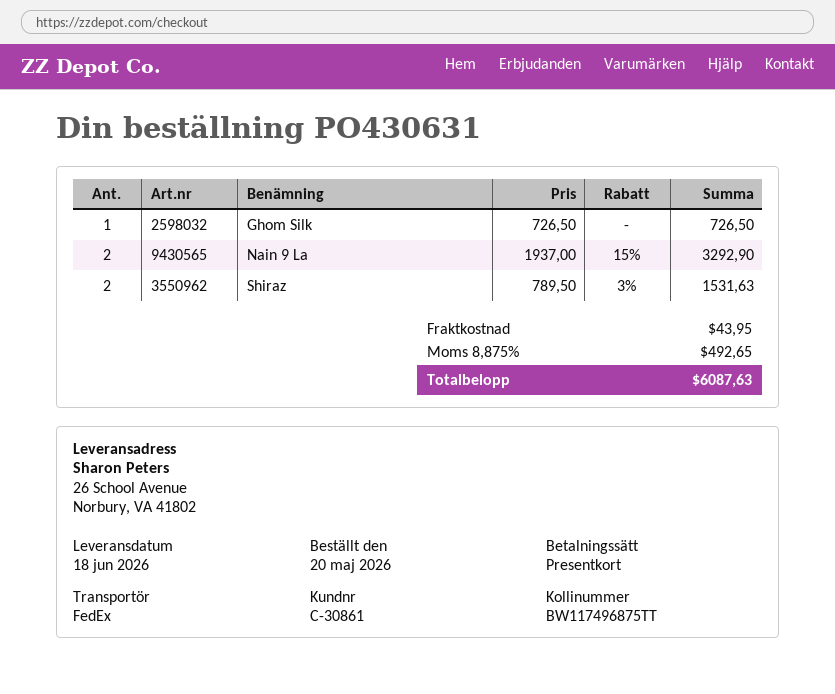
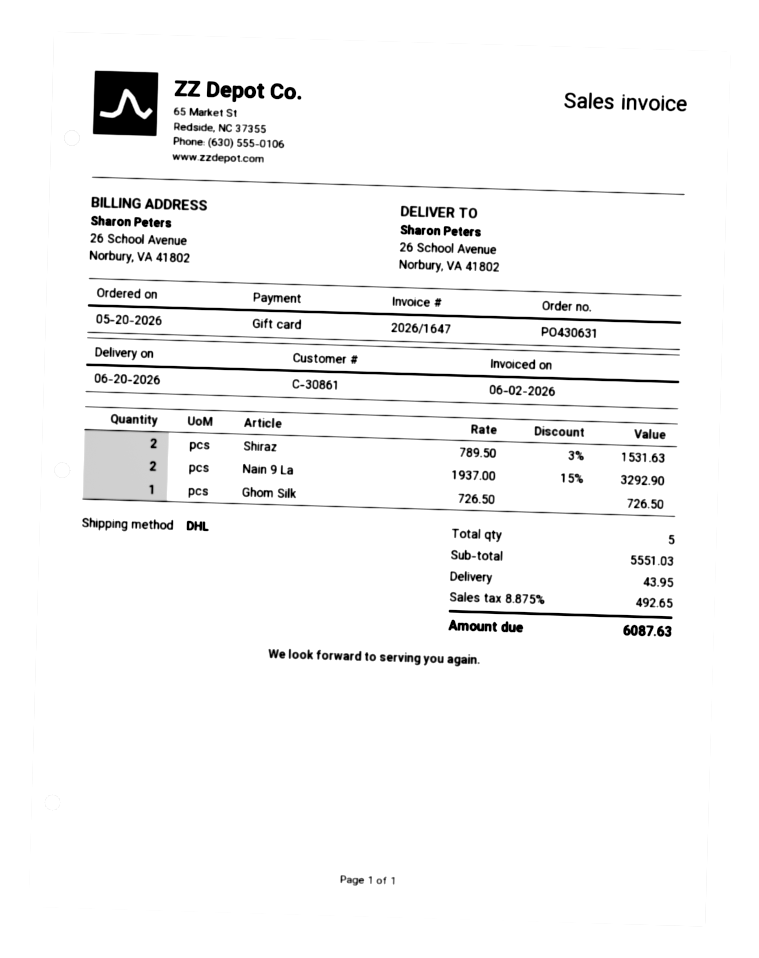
delivery date: 2026-06-18 -> 2026-06-20
shipping method: FedEx -> DHL

